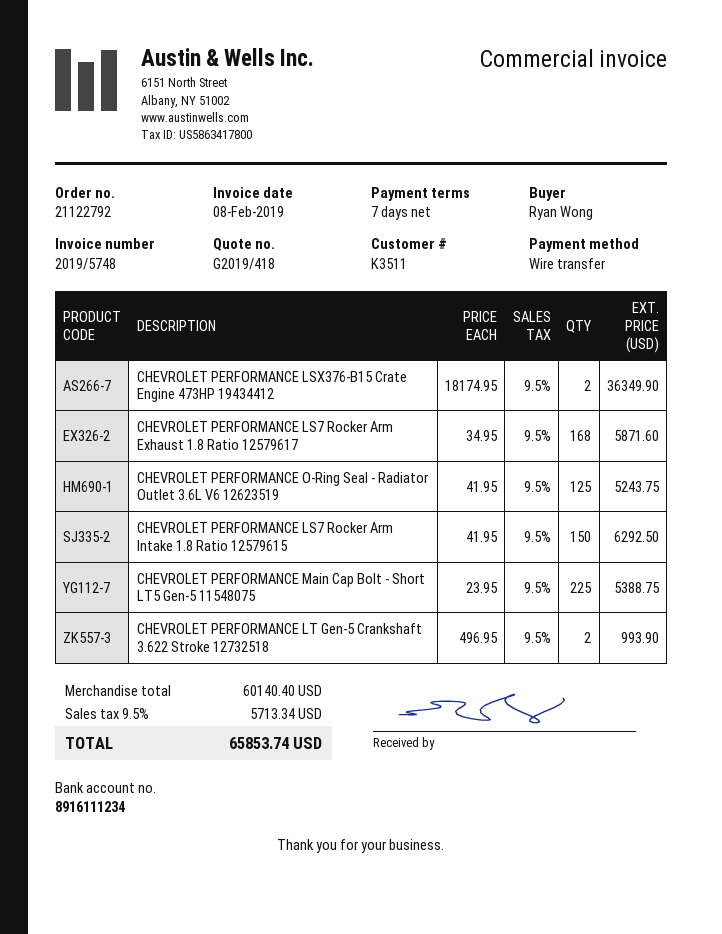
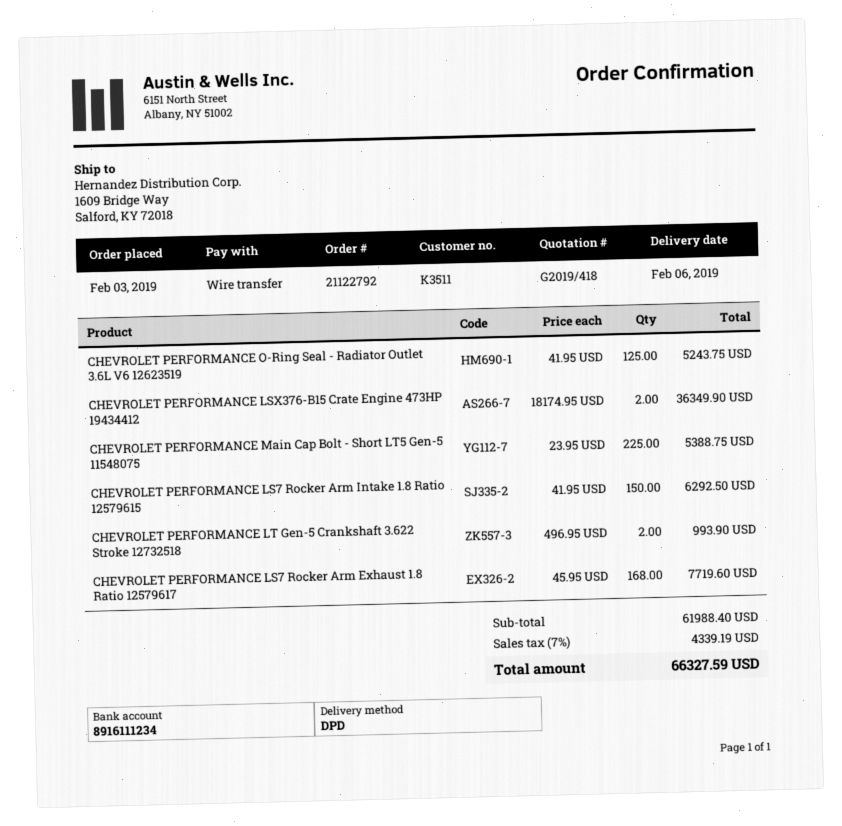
CHEVROLET PERFORMANCE LS7 Rocker Arm Exhaust 1.8 Ratio 12579617: 168 x 34.95 = 5871.60 -> 168 x 45.95 = 7719.60
subtotal: 60140.40 -> 61988.40
tax: 9.5% = 5713.34 -> 7% = 4339.19
total: 65853.74 -> 66327.59

